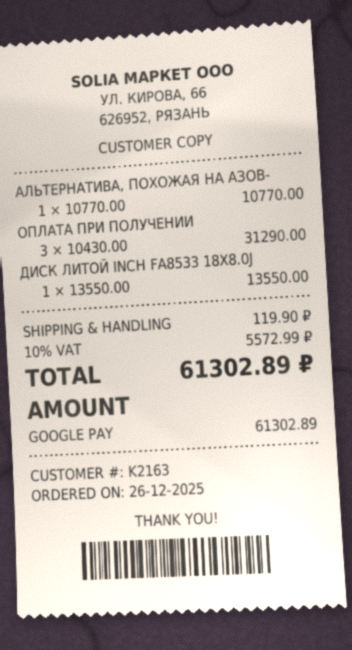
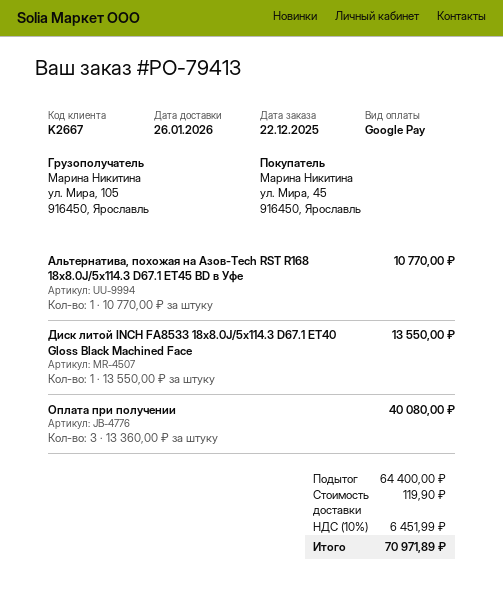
order date: 2025-12-26 -> 2025-12-22
customer number: K2163 -> K2667
ОПЛАТА ПРИ ПОЛУЧЕНИИ: 3 x 10430.00 = 31290.00 -> 3 x 13360.00 = 40080.00
tax: 10% = 5572.99 -> 10% = 6451.99
total: 61302.89 -> 70971.89

